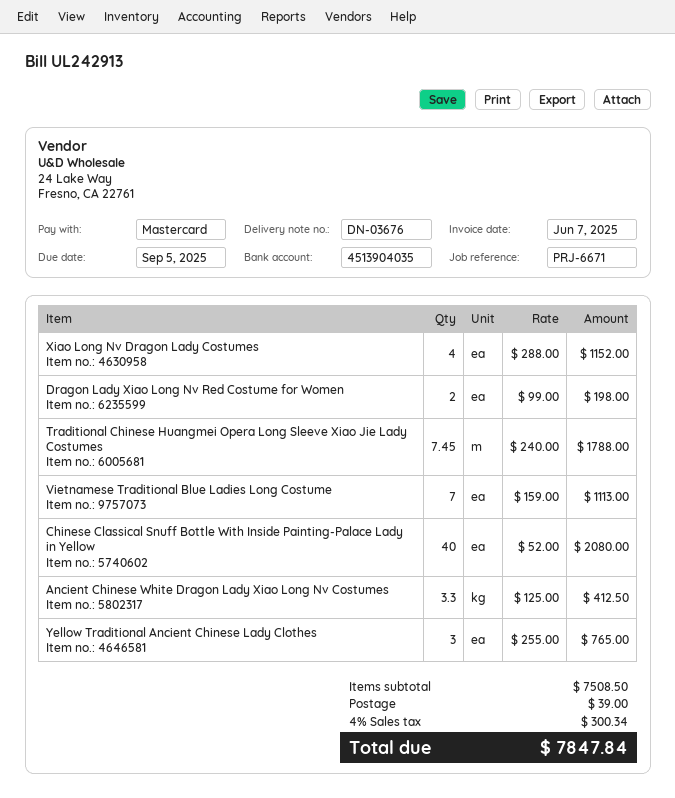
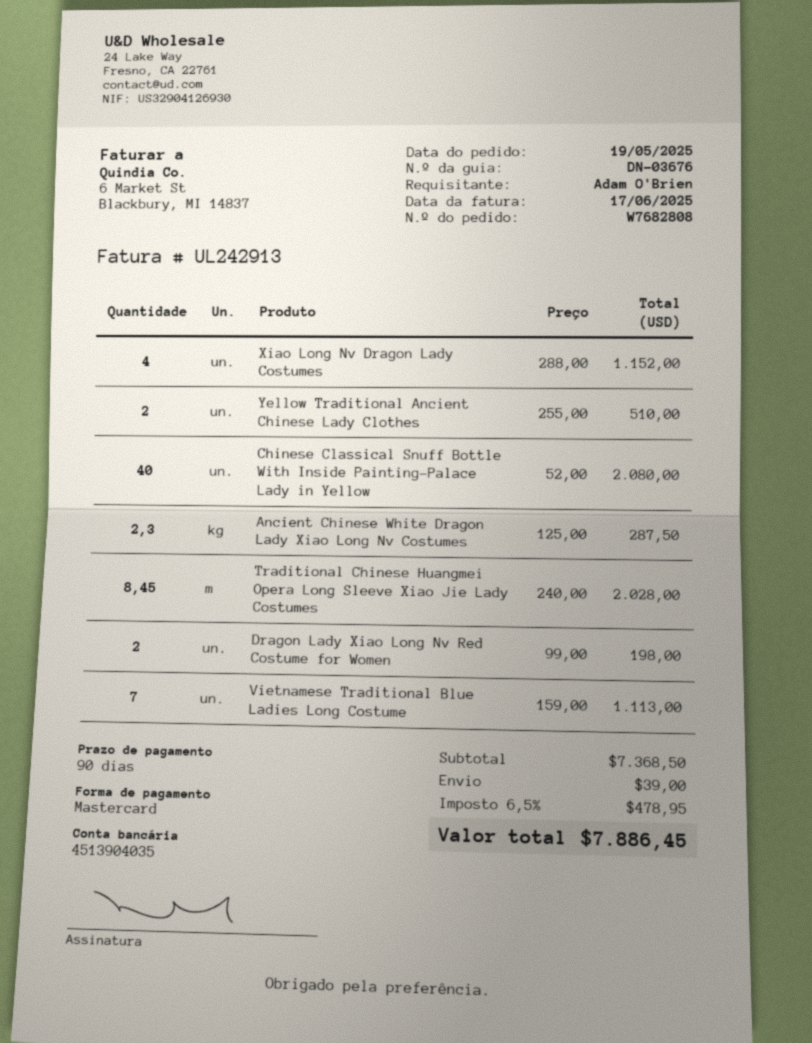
invoice date: 2025-06-07 -> 2025-06-17
Traditional Chinese Huangmei Opera Long Sleeve Xiao Jie Lady Costumes: 7.45 x 240.00 = 1788.00 -> 8.45 x 240.00 = 2028.00
Ancient Chinese White Dragon Lady Xiao Long Nv Costumes: 3.3 x 125.00 = 412.50 -> 2.3 x 125.00 = 287.50
Yellow Traditional Ancient Chinese Lady Clothes: 3 x 255.00 = 765.00 -> 2 x 255.00 = 510.00
subtotal: 7508.50 -> 7368.50
tax: 4% = 300.34 -> 6.5% = 478.95
total: 7847.84 -> 7886.45

